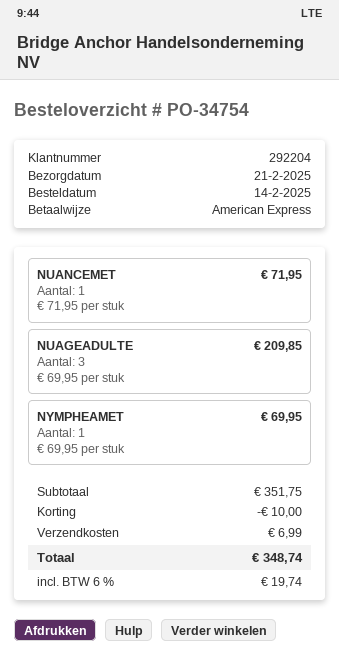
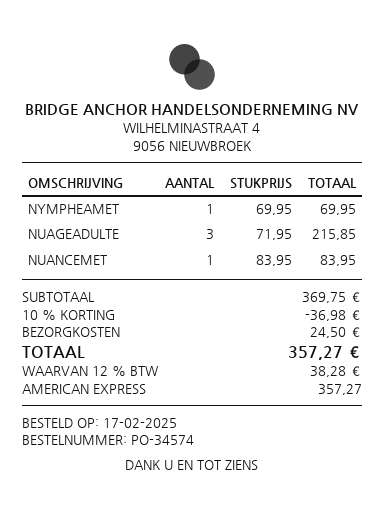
order number: PO-34754 -> PO-34574
order date: 2025-02-14 -> 2025-02-17
NUANCEMET: 1 x 71.95 = 71.95 -> 1 x 83.95 = 83.95
NUAGEADULTE: 3 x 69.95 = 209.85 -> 3 x 71.95 = 215.85
subtotal: 351.75 -> 369.75
discount: 10.00 -> 36.98
shipping: 6.99 -> 24.50
tax: 6% = 19.74 -> 12% = 38.28
total: 348.74 -> 357.27

